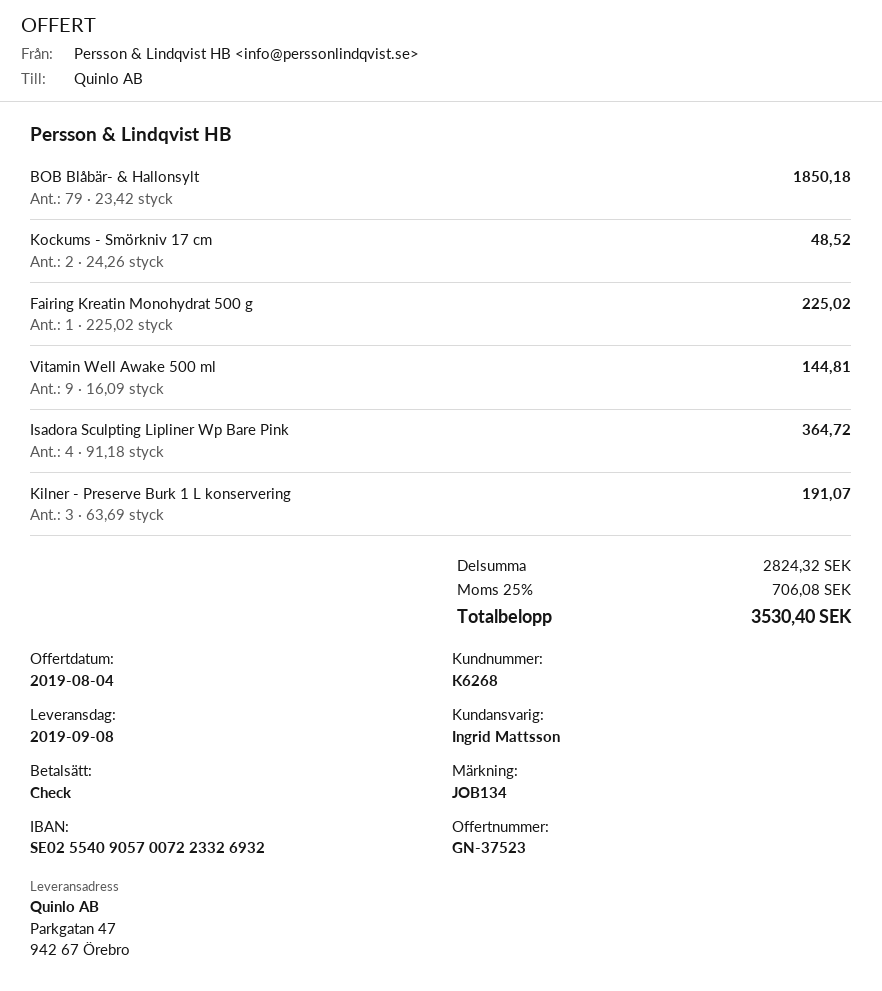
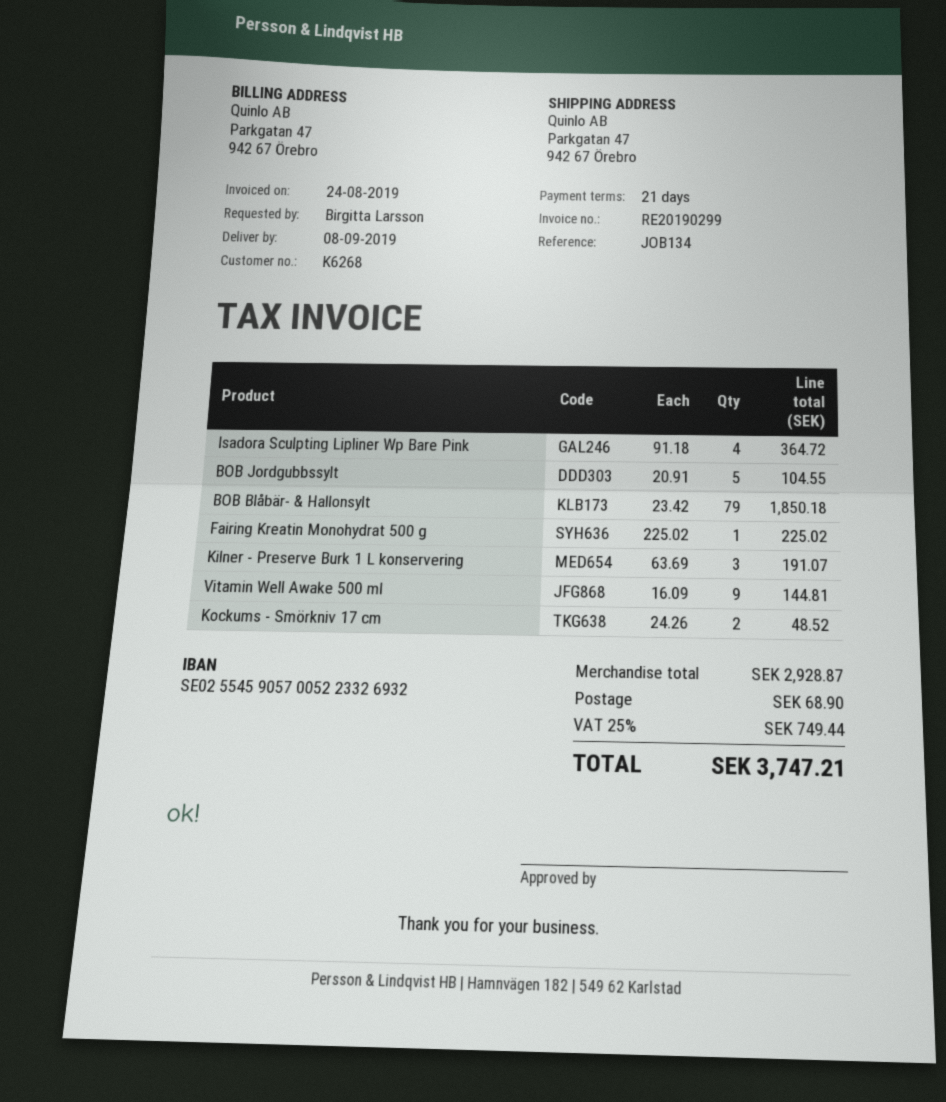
bank account: SE0255409057007223326932 -> SE0255459057005223326932
BOB Jordgubbssylt: none -> 5 x 20.91 = 104.55
subtotal: 2824.32 -> 2928.87
shipping: none -> 68.90
tax: 25% = 706.08 -> 25% = 749.44
total: 3530.40 -> 3747.21

